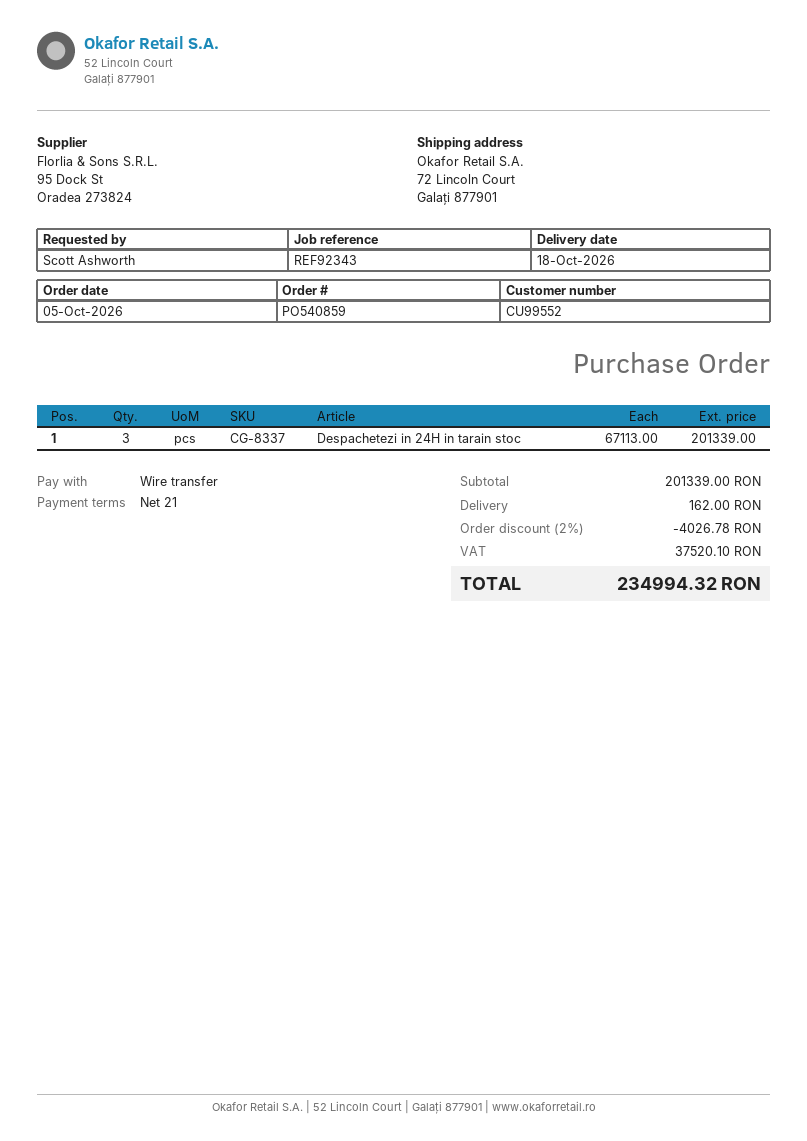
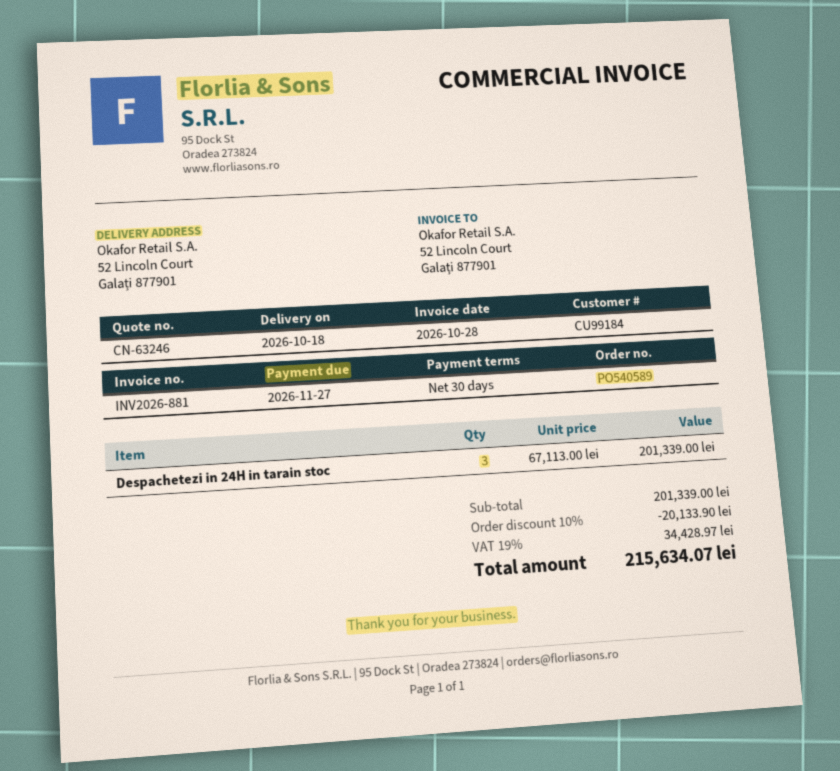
order number: PO540859 -> PO540589
payment terms: 21 days -> 30 days
customer number: CU99552 -> CU99184
ship to: 72 Lincoln Court, Galați 877901 -> 52 Lincoln Court, Galați 877901
discount: 2% = 4026.78 -> 10% = 20133.90
shipping: 162.00 -> none
tax: 37520.10 -> 34428.97
total: 234994.32 -> 215634.07

